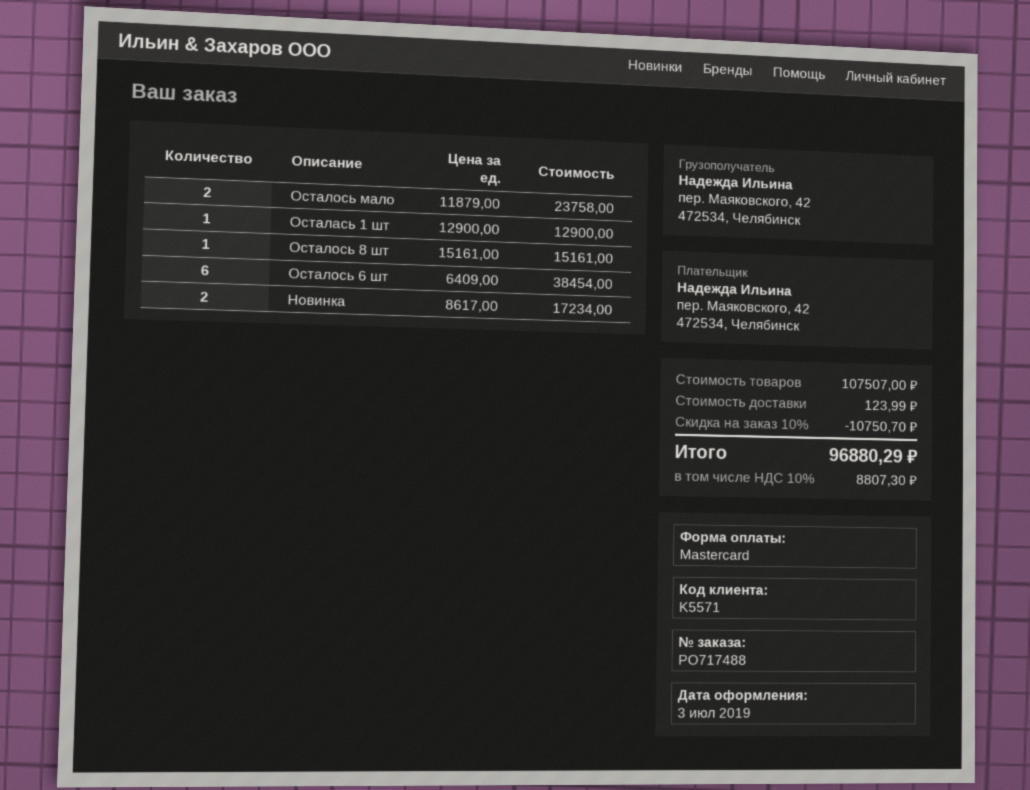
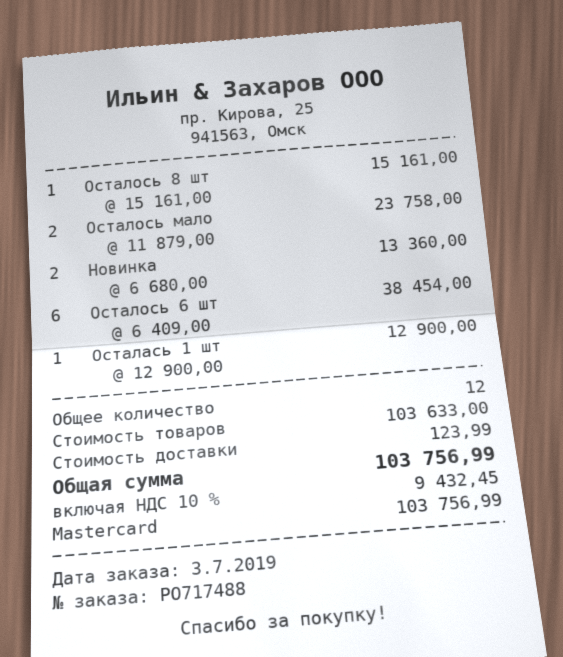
Новинка: 2 x 8617.00 = 17234.00 -> 2 x 6680.00 = 13360.00
subtotal: 107507.00 -> 103633.00
discount: 10% = 10750.70 -> none
tax: 10% = 8807.30 -> 10% = 9432.45
total: 96880.29 -> 103756.99

